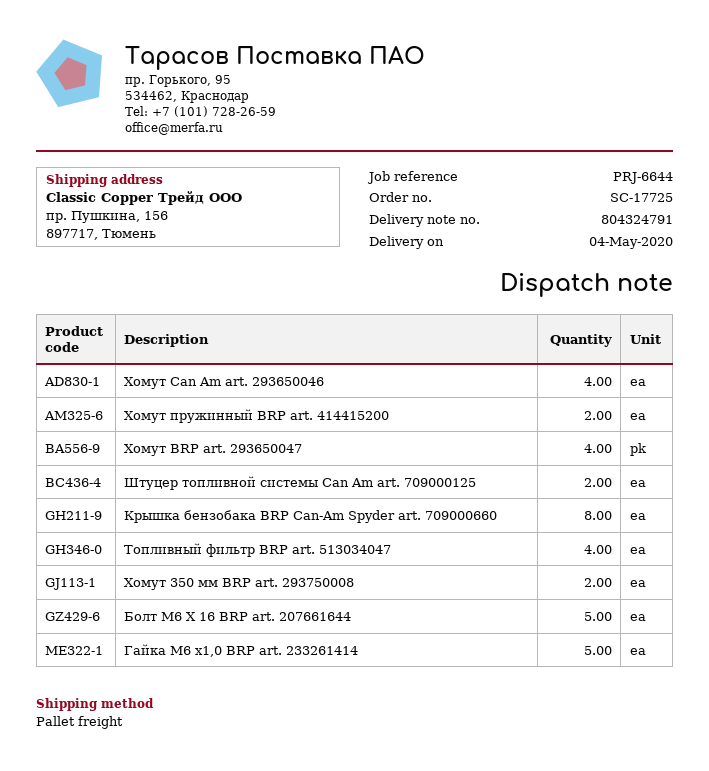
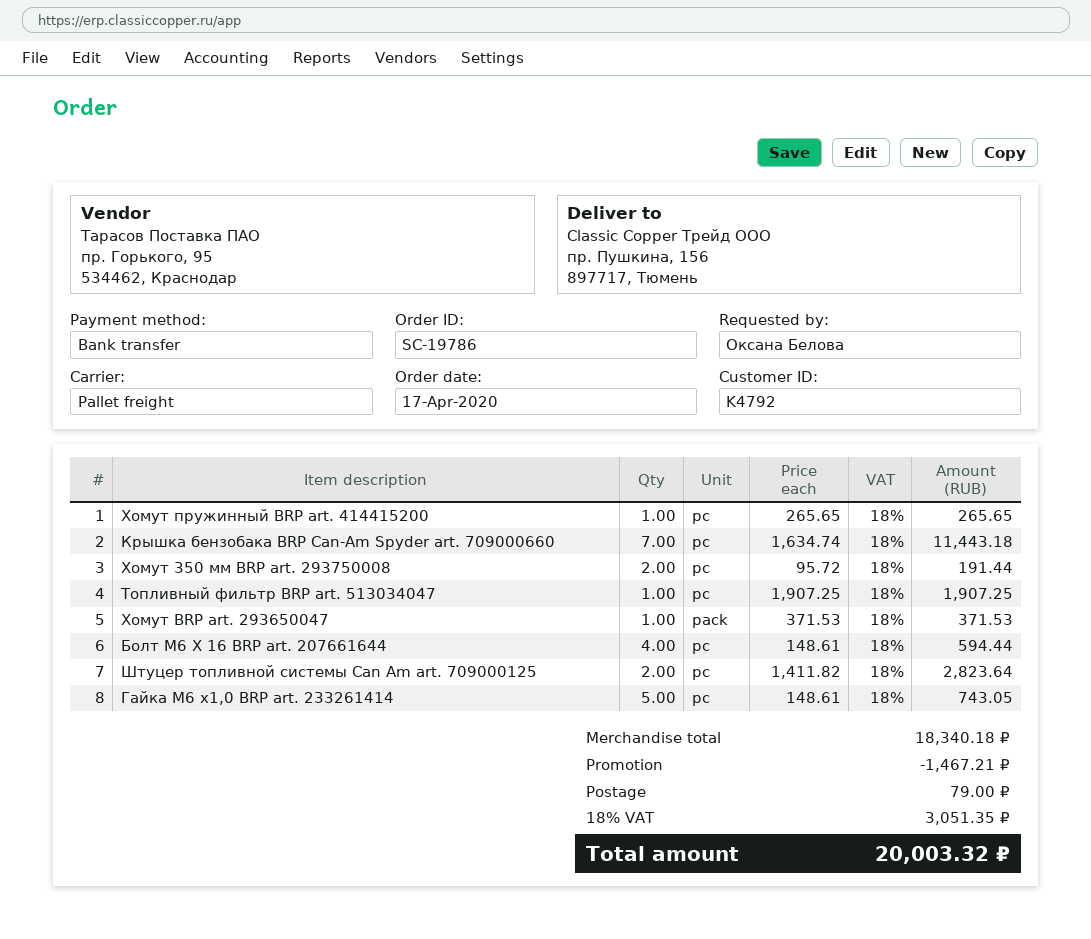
order number: SC-17725 -> SC-19786
Хомут Can Am art. 293650046: 4 -> none
Хомут пружинный BRP art. 414415200: 2 -> 1
Хомут BRP art. 293650047: 4 -> 1
Крышка бензобака BRP Can-Am Spyder art. 709000660: 8 -> 7
Топливный фильтр BRP art. 513034047: 4 -> 1
Болт M6 X 16 BRP art. 207661644: 5 -> 4

